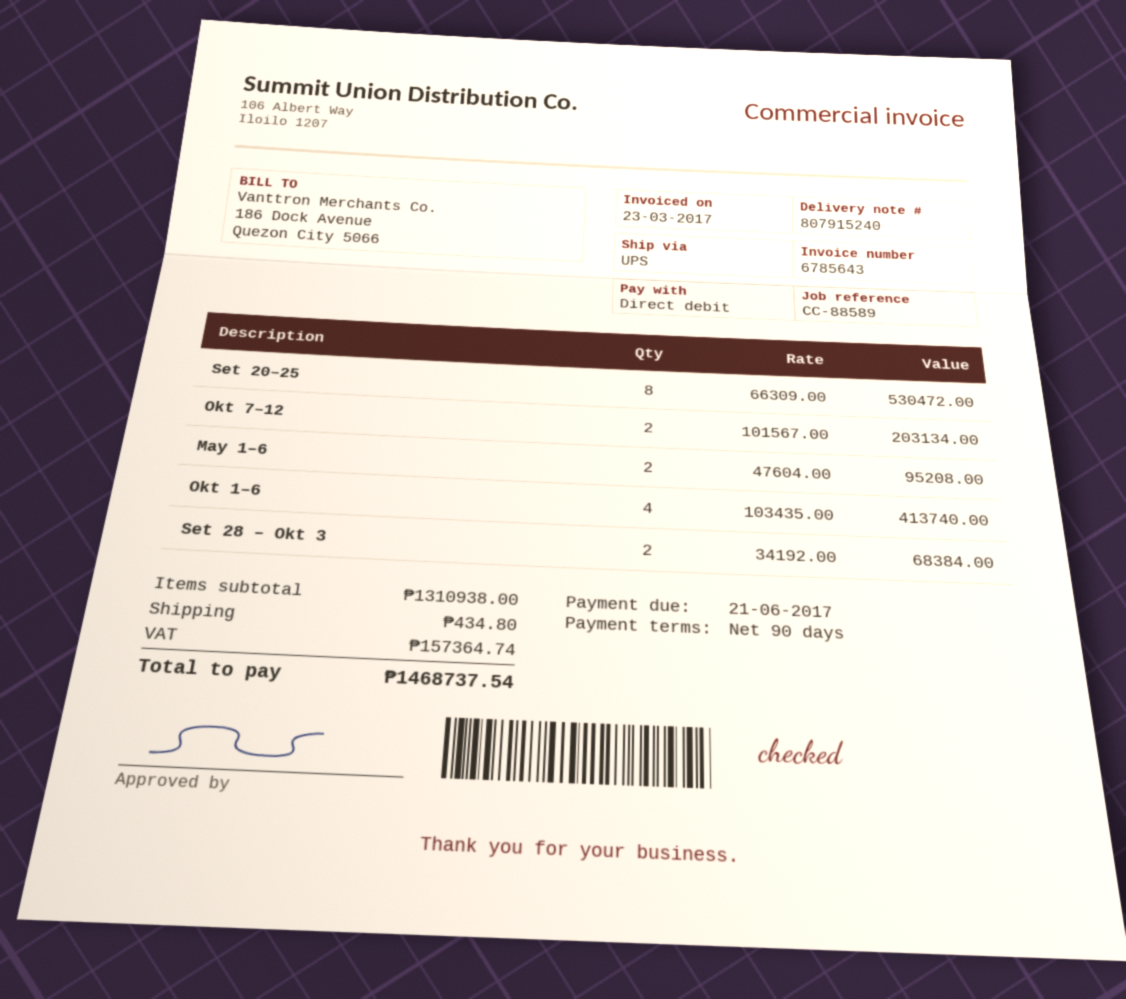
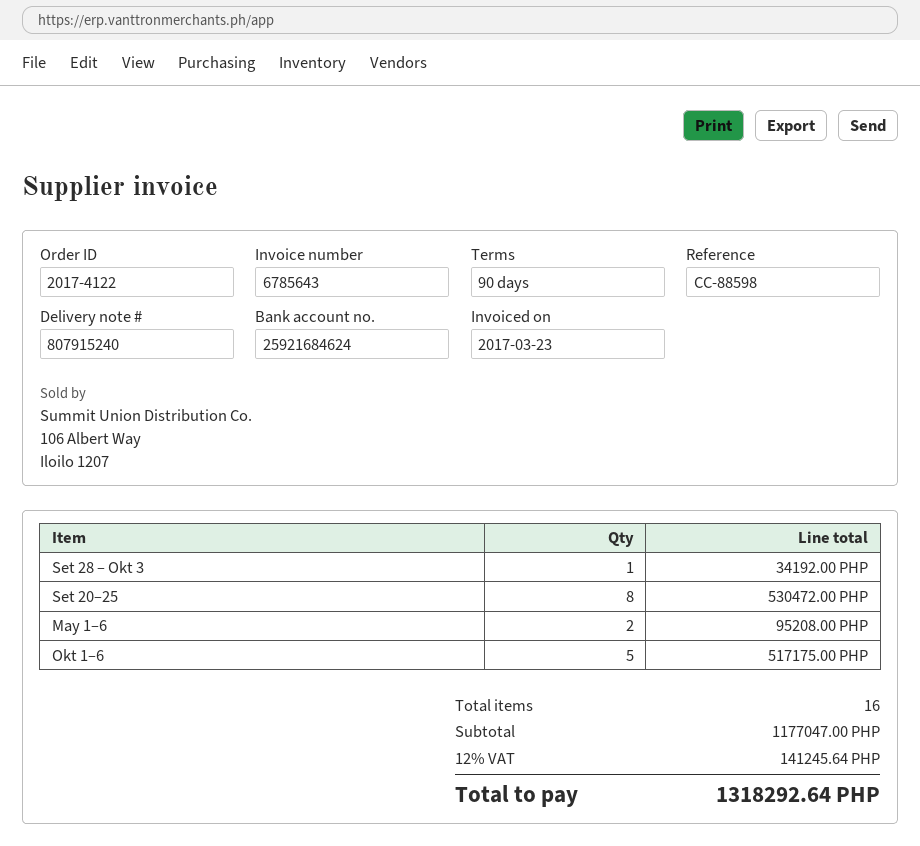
reference: CC-88589 -> CC-88598
Okt 7–12: 2 for 203134.00 -> none
Okt 1–6: 4 for 413740.00 -> 5 for 517175.00
Set 28 – Okt 3: 2 for 68384.00 -> 1 for 34192.00
subtotal: 1310938.00 -> 1177047.00
shipping: 434.80 -> none
tax: 157364.74 -> 141245.64
total: 1468737.54 -> 1318292.64

